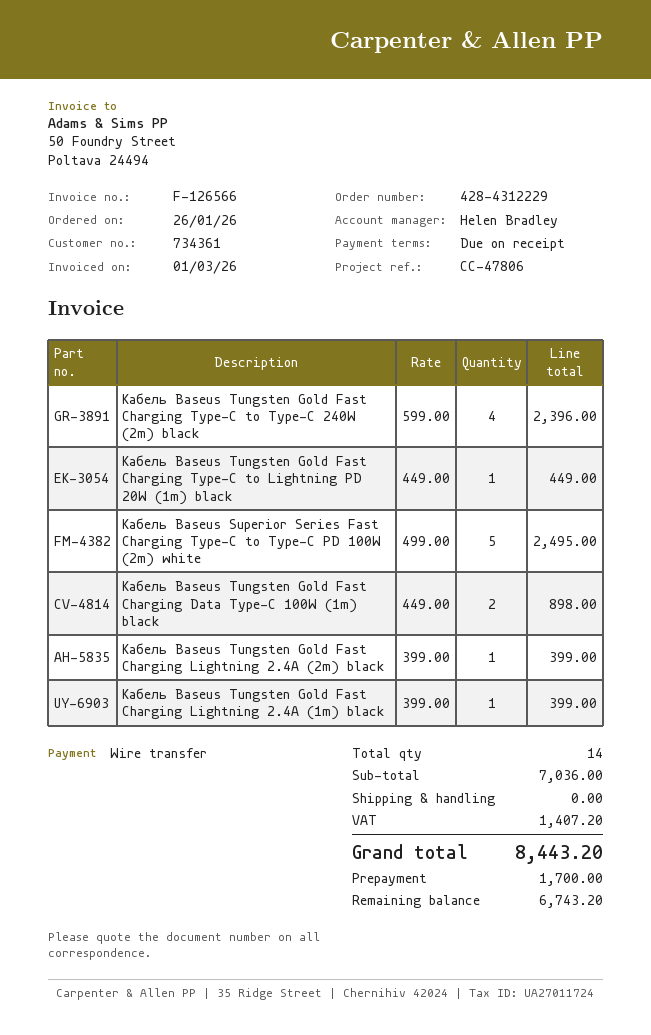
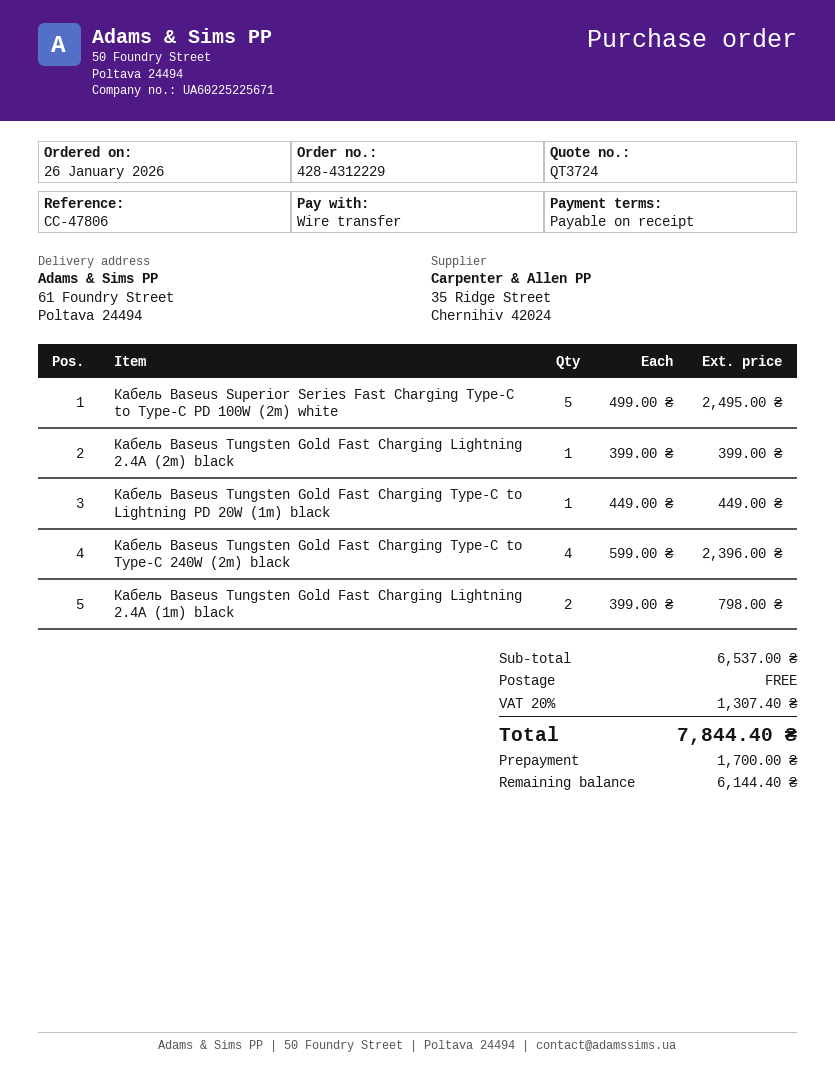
Кабель Baseus Tungsten Gold Fast Charging Data Type-C 100W (1m) black: 2 x 449.00 = 898.00 -> none
Кабель Baseus Tungsten Gold Fast Charging Lightning 2.4A (1m) black: 1 x 399.00 = 399.00 -> 2 x 399.00 = 798.00
subtotal: 7036.00 -> 6537.00
tax: 1407.20 -> 1307.40
total: 8443.20 -> 7844.40
balance: 6743.20 -> 6144.40

